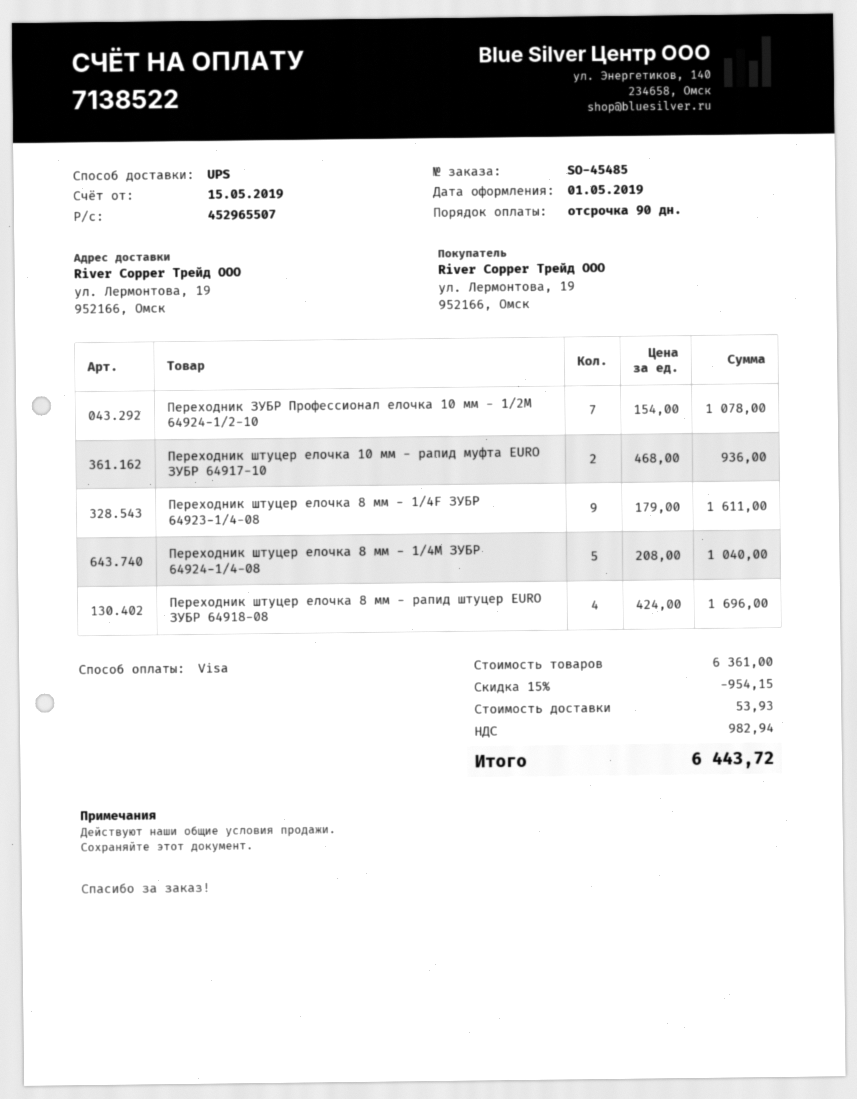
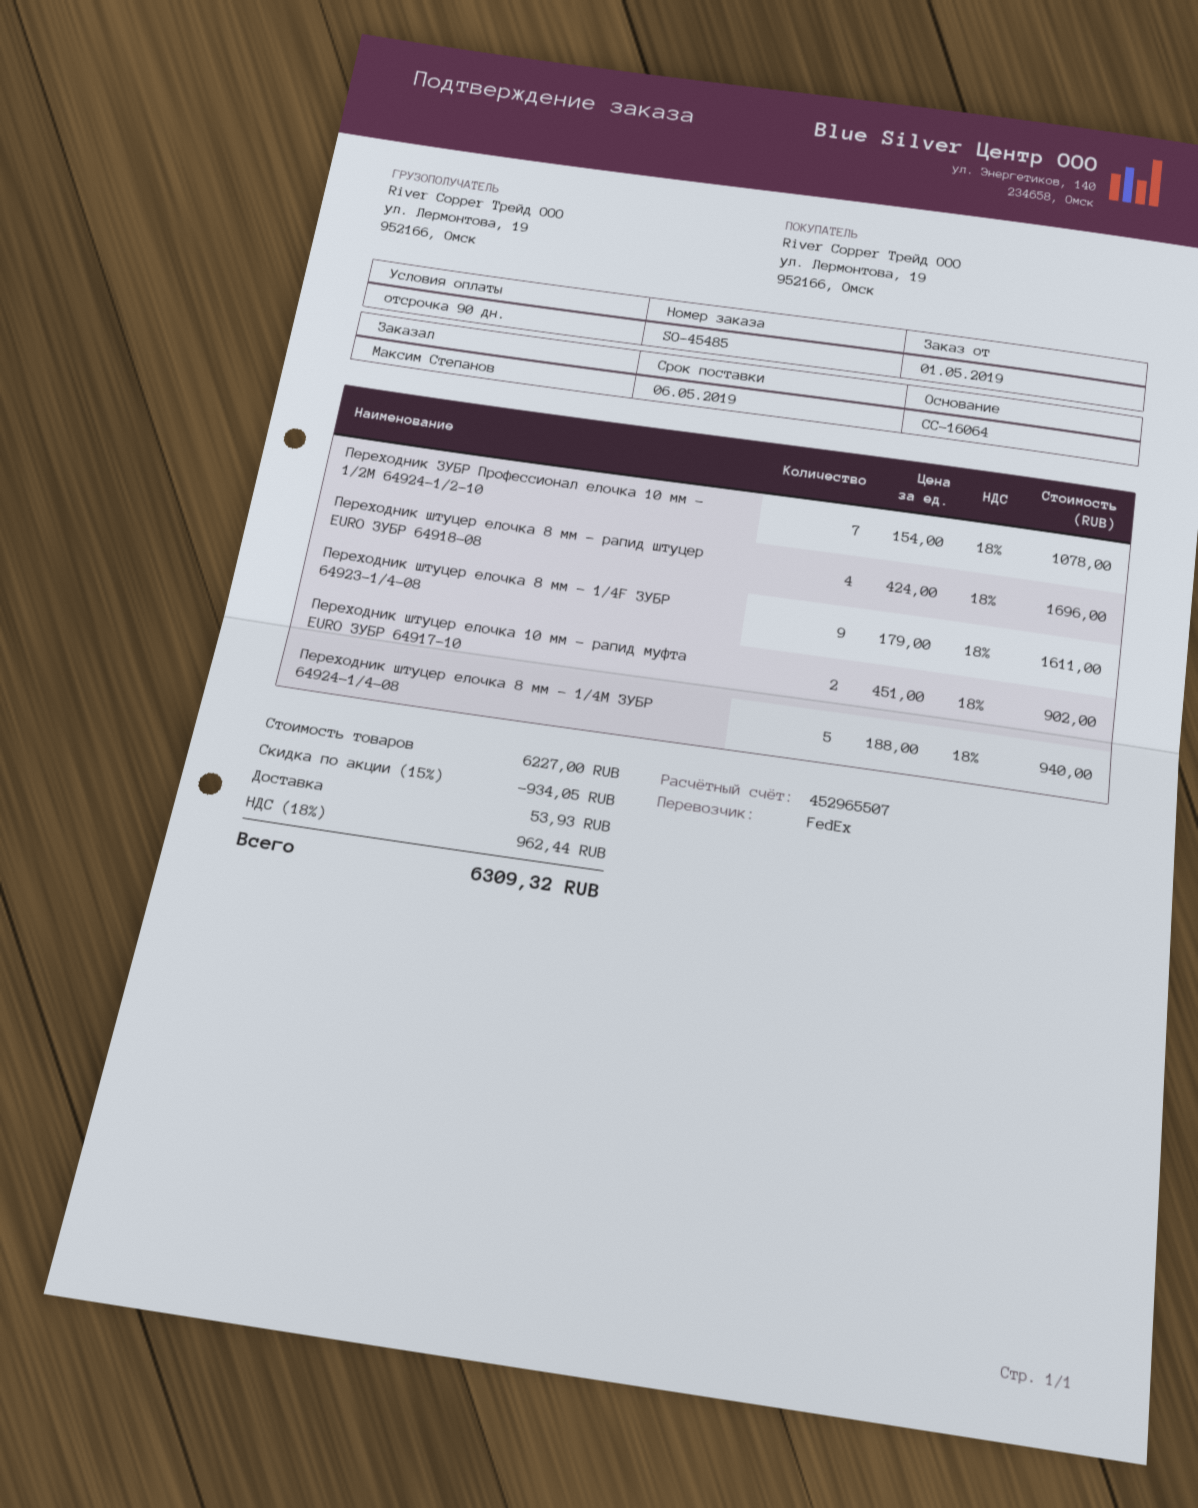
shipping method: UPS -> FedEx
Переходник штуцер елочка 10 мм - рапид муфта EURO ЗУБР 64917-10: 2 x 468.00 = 936.00 -> 2 x 451.00 = 902.00
Переходник штуцер елочка 8 мм - 1/4M ЗУБР 64924-1/4-08: 5 x 208.00 = 1040.00 -> 5 x 188.00 = 940.00
subtotal: 6361.00 -> 6227.00
discount: 15% = 954.15 -> 15% = 934.05
tax: 982.94 -> 962.44
total: 6443.72 -> 6309.32

